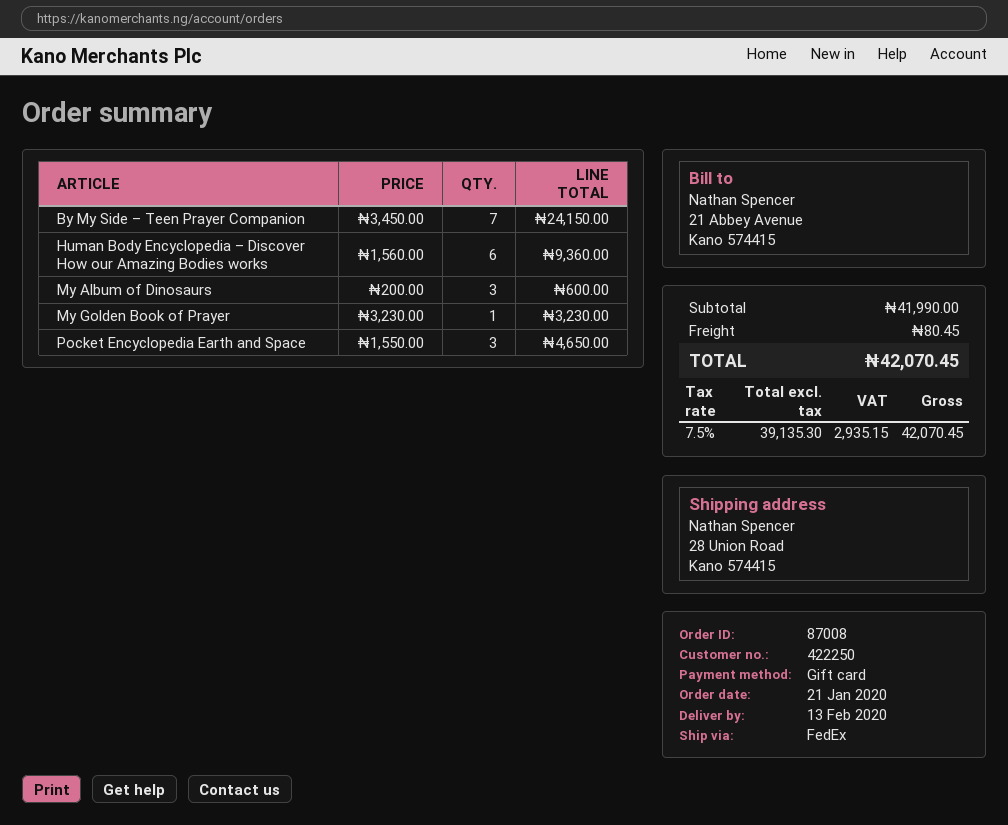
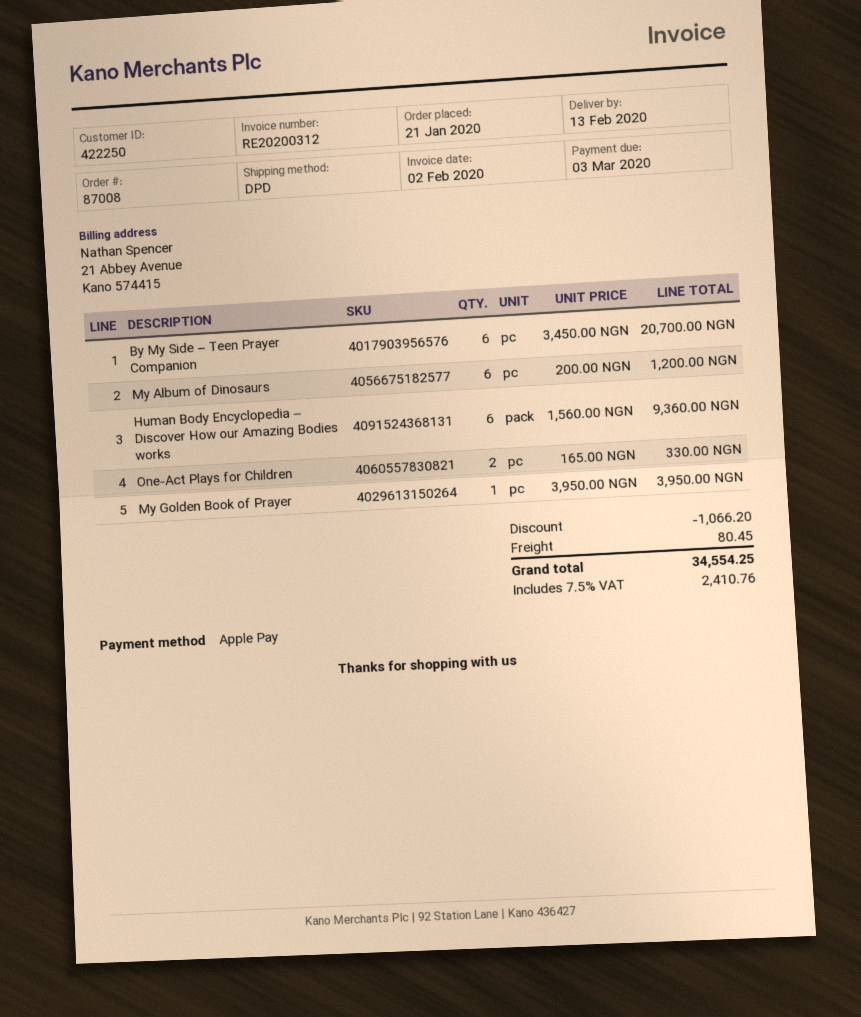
payment method: gift card -> Apple Pay
shipping method: FedEx -> DPD
By My Side – Teen Prayer Companion: 7 x 3450.00 = 24150.00 -> 6 x 3450.00 = 20700.00
My Album of Dinosaurs: 3 x 200.00 = 600.00 -> 6 x 200.00 = 1200.00
My Golden Book of Prayer: 1 x 3230.00 = 3230.00 -> 1 x 3950.00 = 3950.00
Pocket Encyclopedia Earth and Space: 3 x 1550.00 = 4650.00 -> none
One-Act Plays for Children: none -> 2 x 165.00 = 330.00
discount: none -> 1066.20
tax: 7.5% = 2935.15 -> 7.5% = 2410.76
total: 42070.45 -> 34554.25

